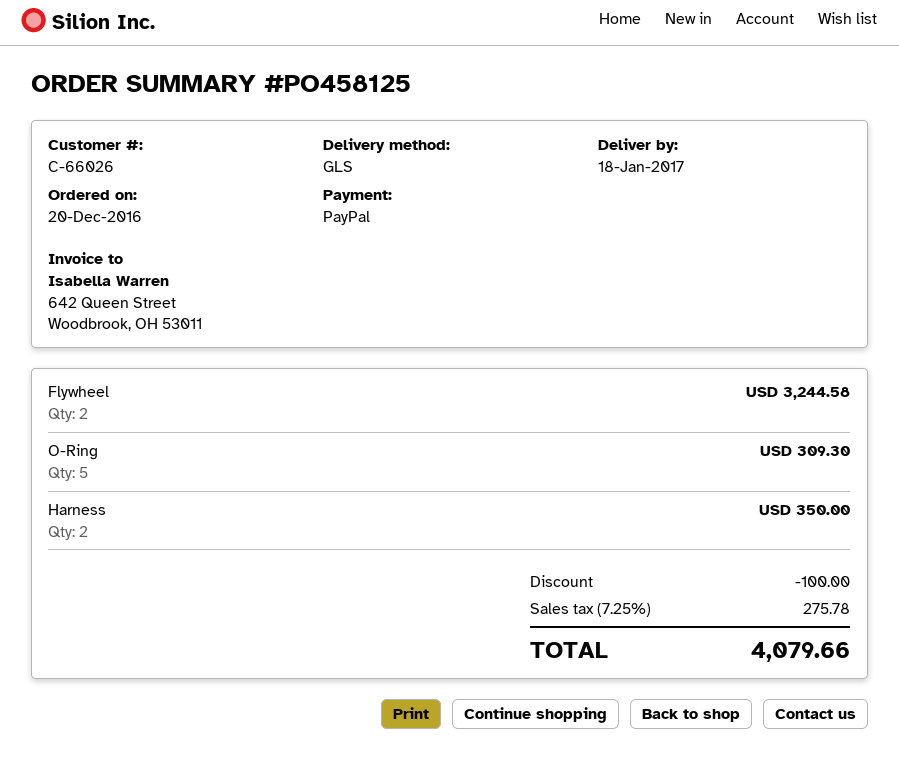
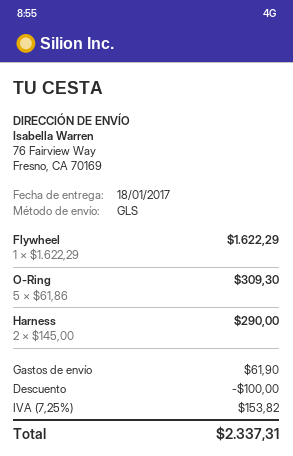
Flywheel: 2 for 3244.58 -> 1 for 1622.29
Harness: 2 for 350.00 -> 2 for 290.00
shipping: none -> 61.90
tax: 7.25% = 275.78 -> 7.25% = 153.82
total: 4079.66 -> 2337.31

